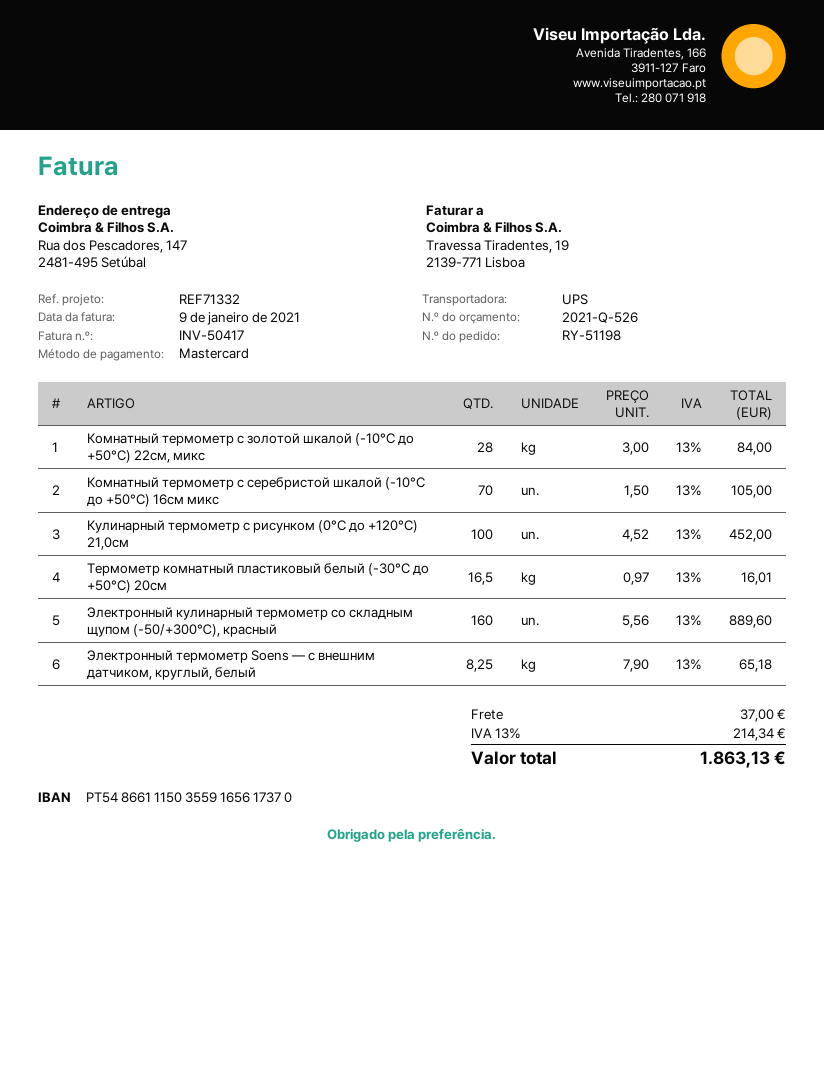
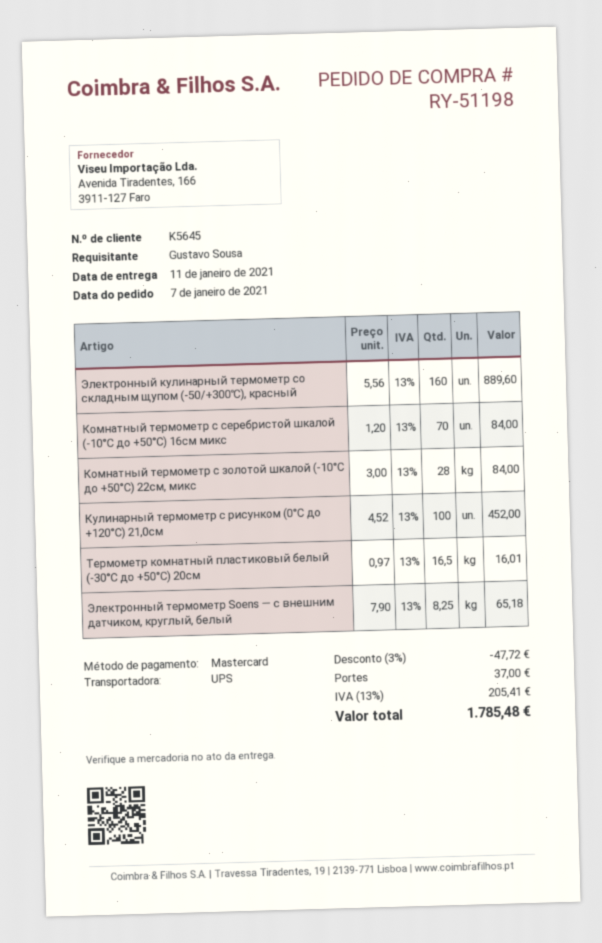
Комнатный термометр с серебристой шкалой (-10°C до +50°C) 16см микс: 70 x 1.50 = 105.00 -> 70 x 1.20 = 84.00
discount: none -> 3% = 47.72
tax: 13% = 214.34 -> 13% = 205.41
total: 1863.13 -> 1785.48

